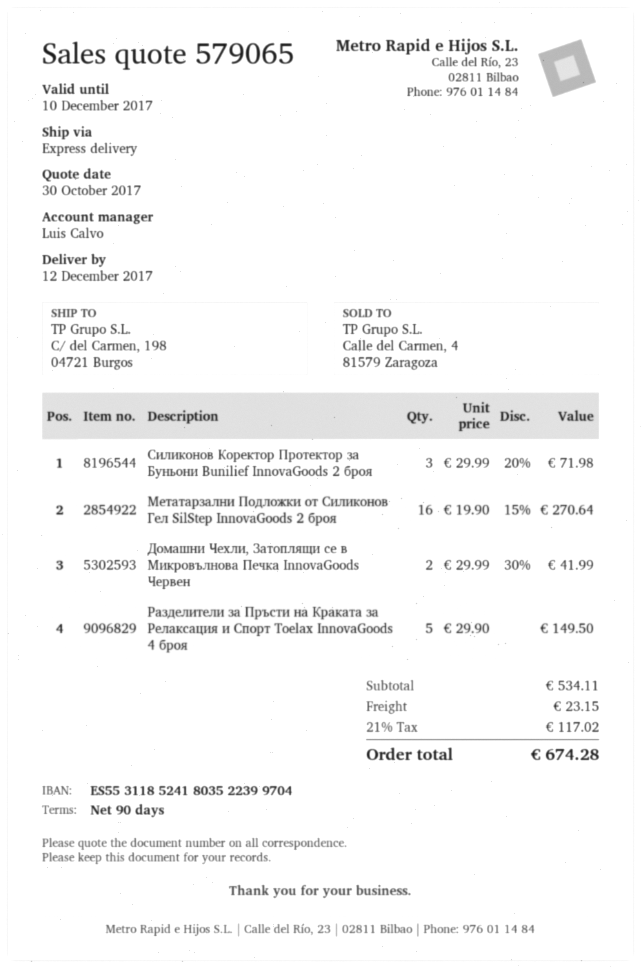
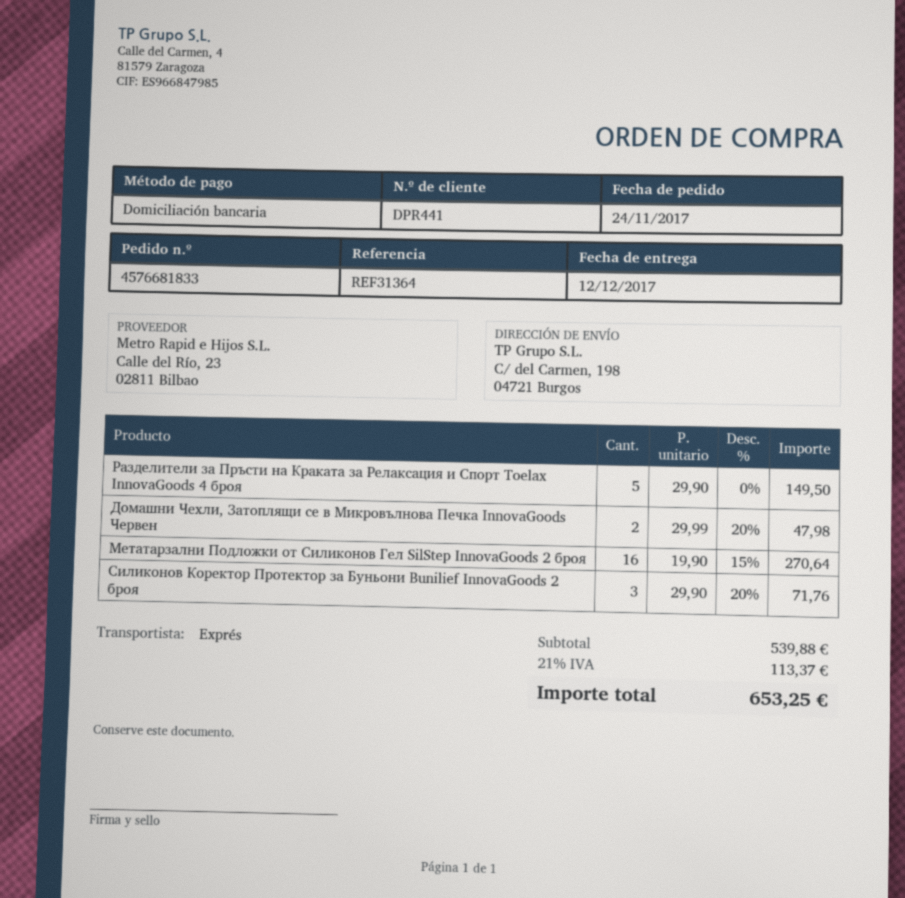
Силиконов Коректор Протектор за Буньони Bunilief InnovaGoods 2 броя: 3 x 29.99 - 20% = 71.98 -> 3 x 29.90 - 20% = 71.76
Домашни Чехли, Затоплящи се в Микровълнова Печка InnovaGoods Червен: 2 x 29.99 - 30% = 41.99 -> 2 x 29.99 - 20% = 47.98
subtotal: 534.11 -> 539.88
shipping: 23.15 -> none
tax: 21% = 117.02 -> 21% = 113.37
total: 674.28 -> 653.25

